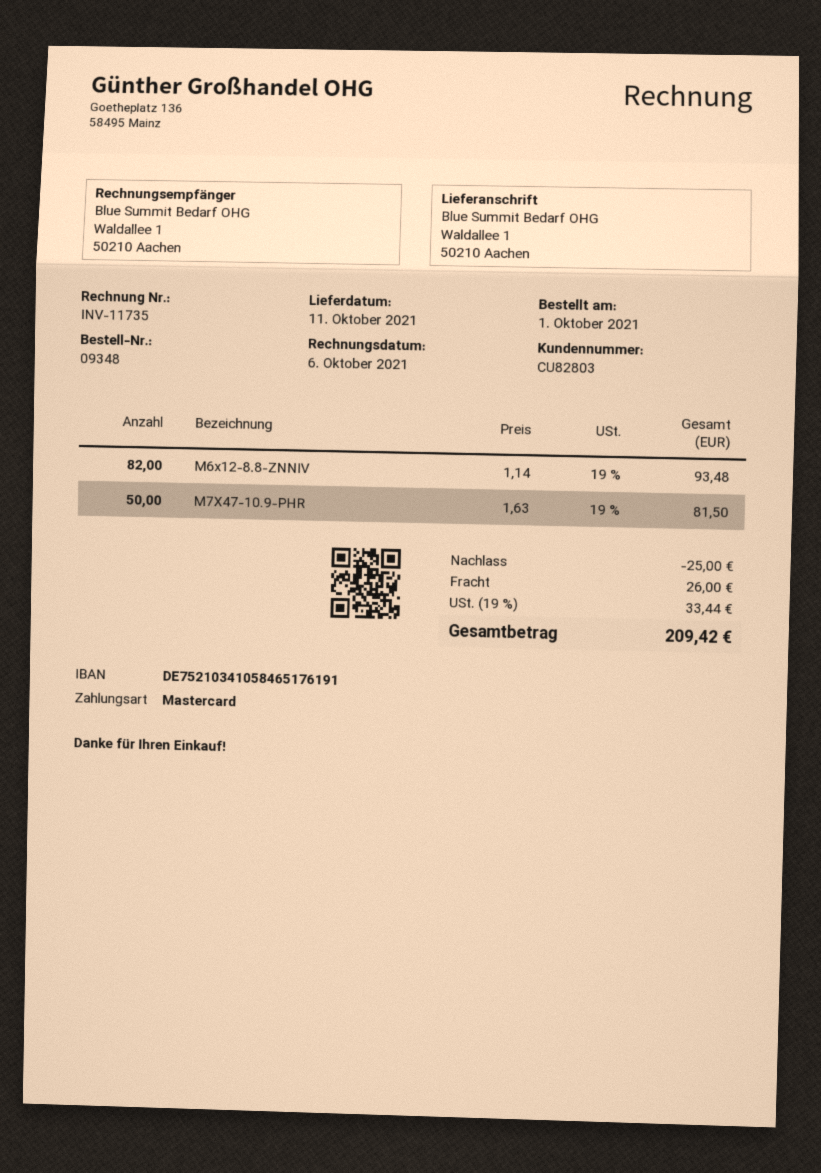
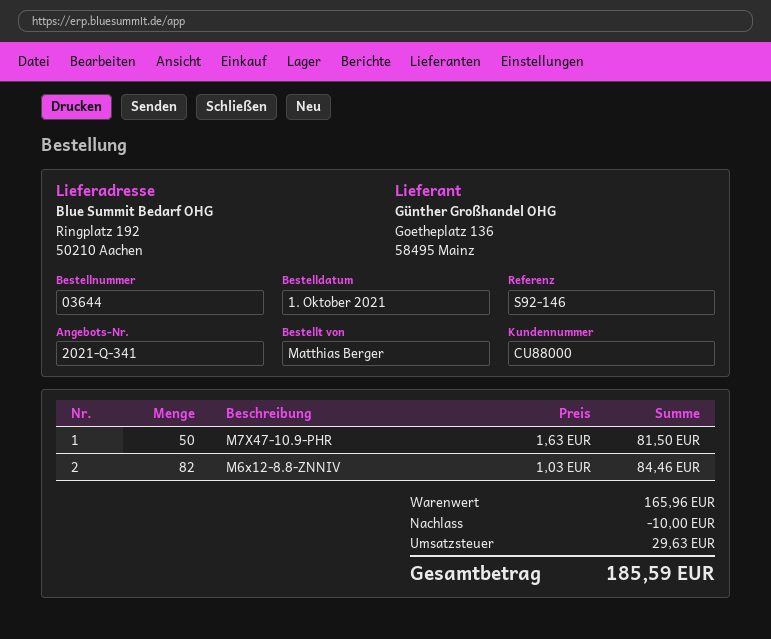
order number: 09348 -> 03644
customer number: CU82803 -> CU88000
ship to: Waldallee 1, 50210 Aachen -> Ringplatz 192, 50210 Aachen
M6x12-8.8-ZNNIV: 82 x 1.14 = 93.48 -> 82 x 1.03 = 84.46
discount: 25.00 -> 10.00
shipping: 26.00 -> none
tax: 33.44 -> 29.63
total: 209.42 -> 185.59

